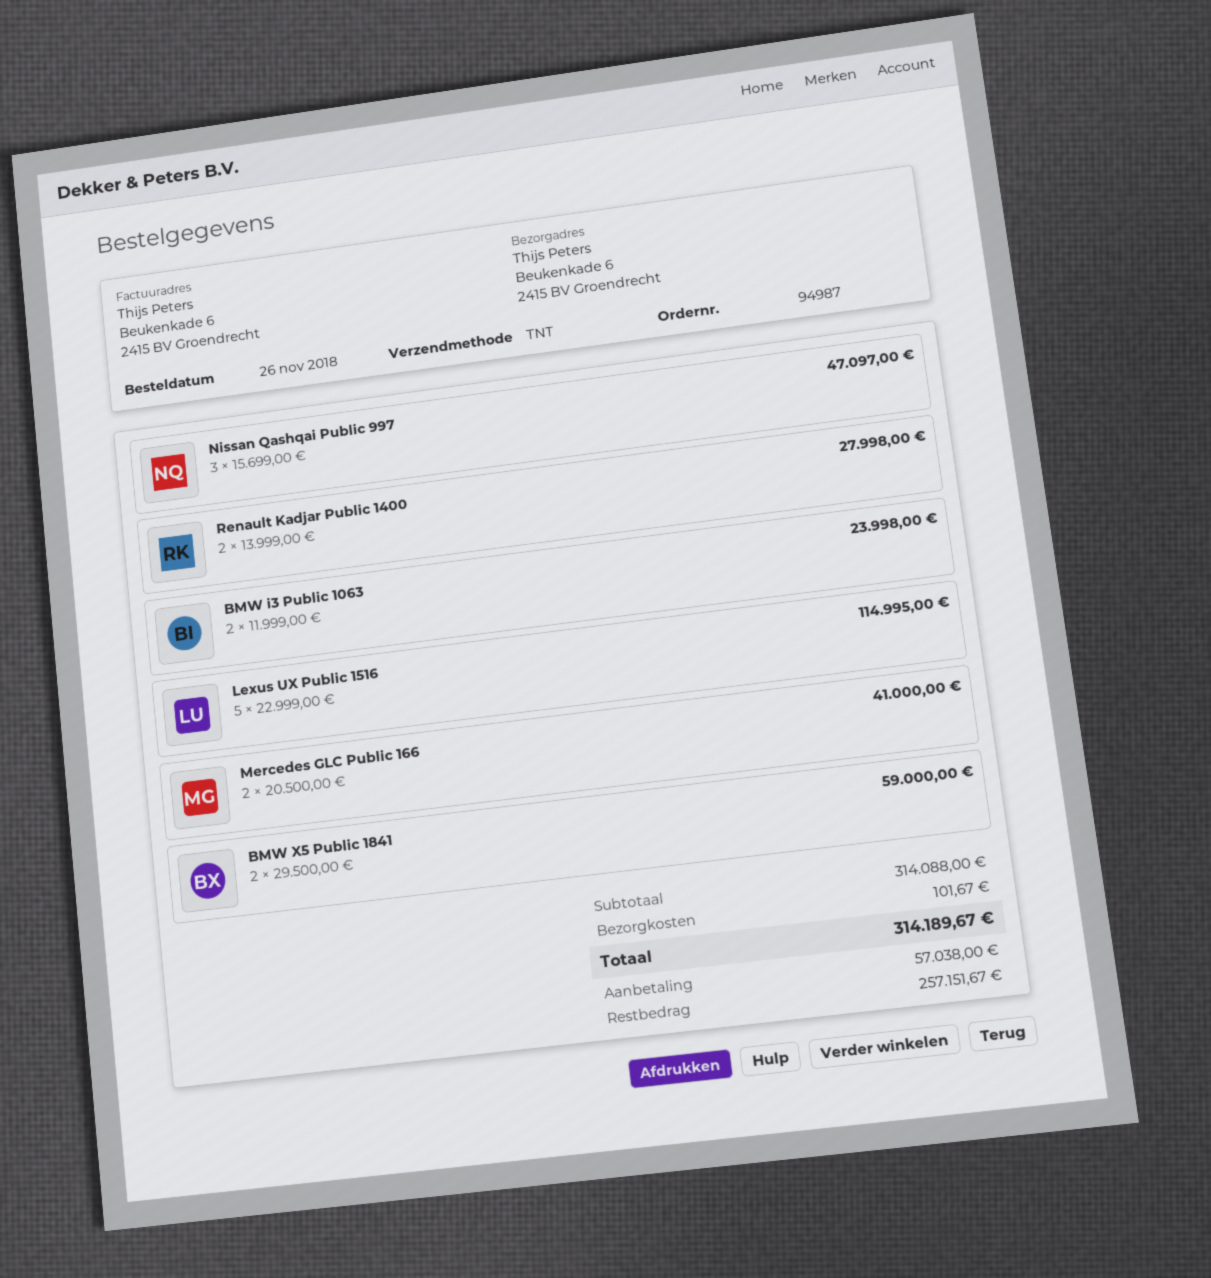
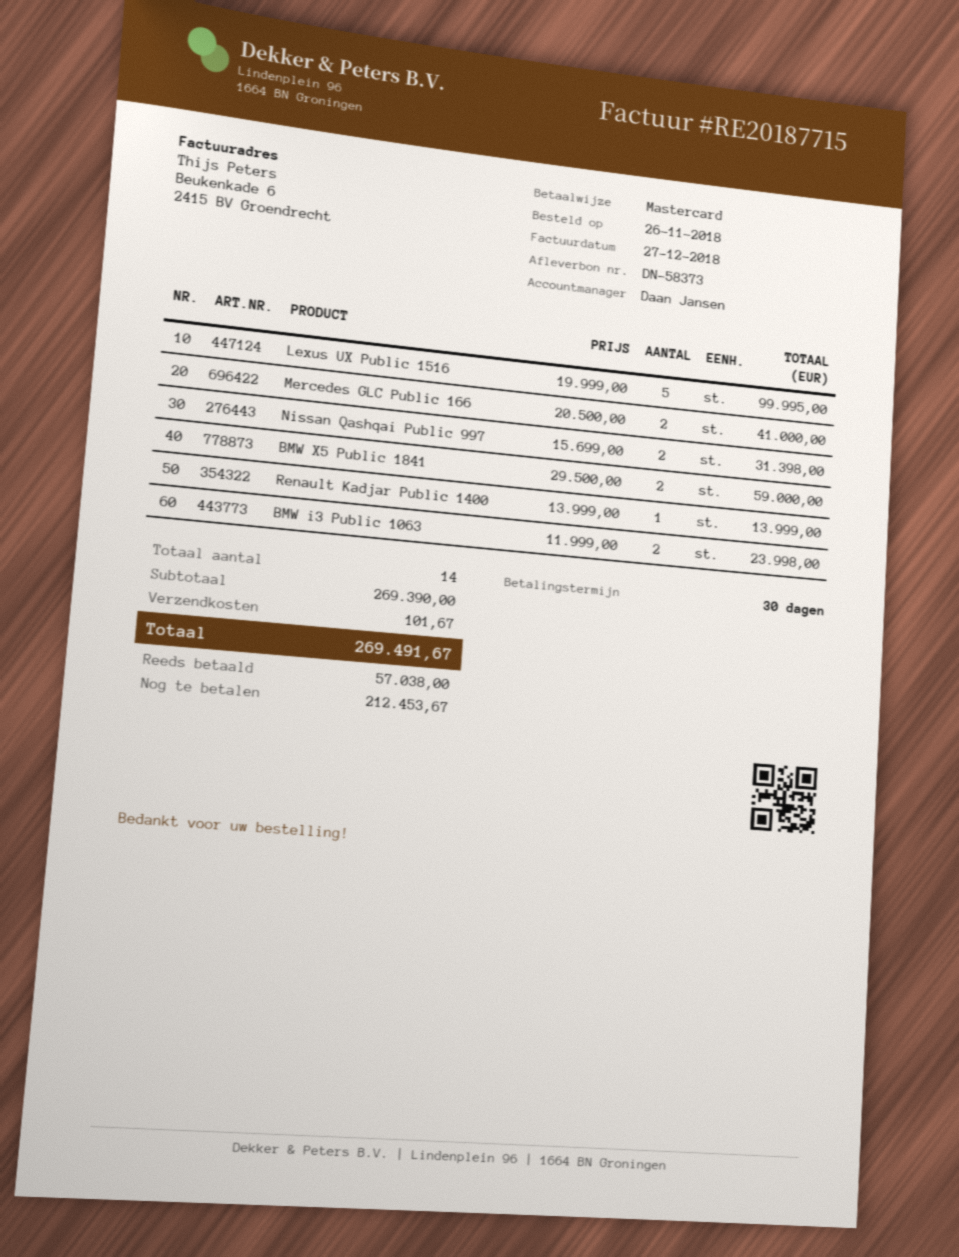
Nissan Qashqai Public 997: 3 x 15699.00 = 47097.00 -> 2 x 15699.00 = 31398.00
Renault Kadjar Public 1400: 2 x 13999.00 = 27998.00 -> 1 x 13999.00 = 13999.00
Lexus UX Public 1516: 5 x 22999.00 = 114995.00 -> 5 x 19999.00 = 99995.00
subtotal: 314088.00 -> 269390.00
total: 314189.67 -> 269491.67
balance: 257151.67 -> 212453.67

